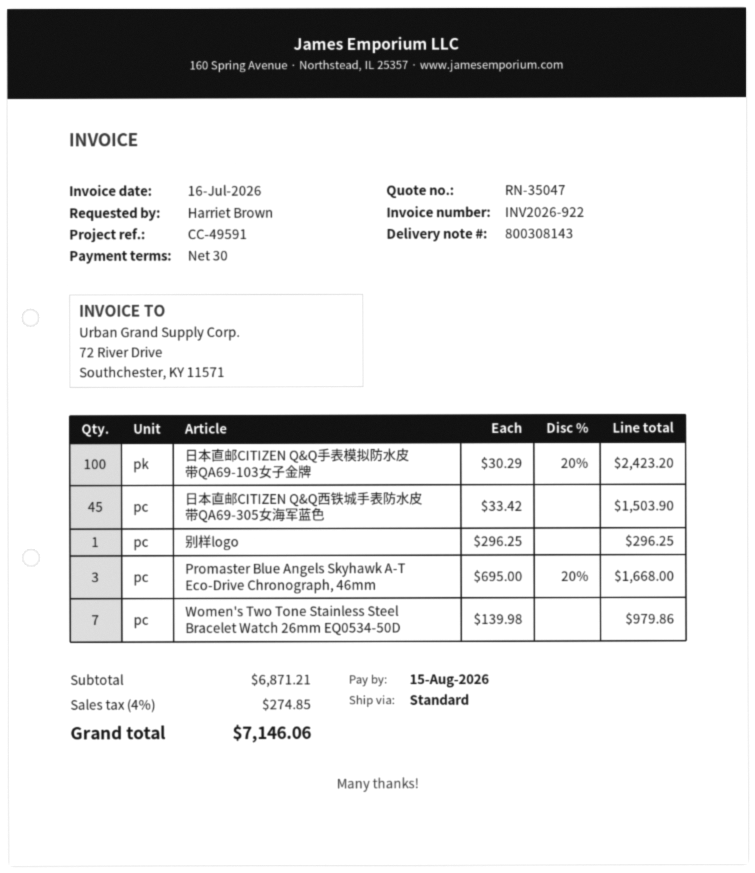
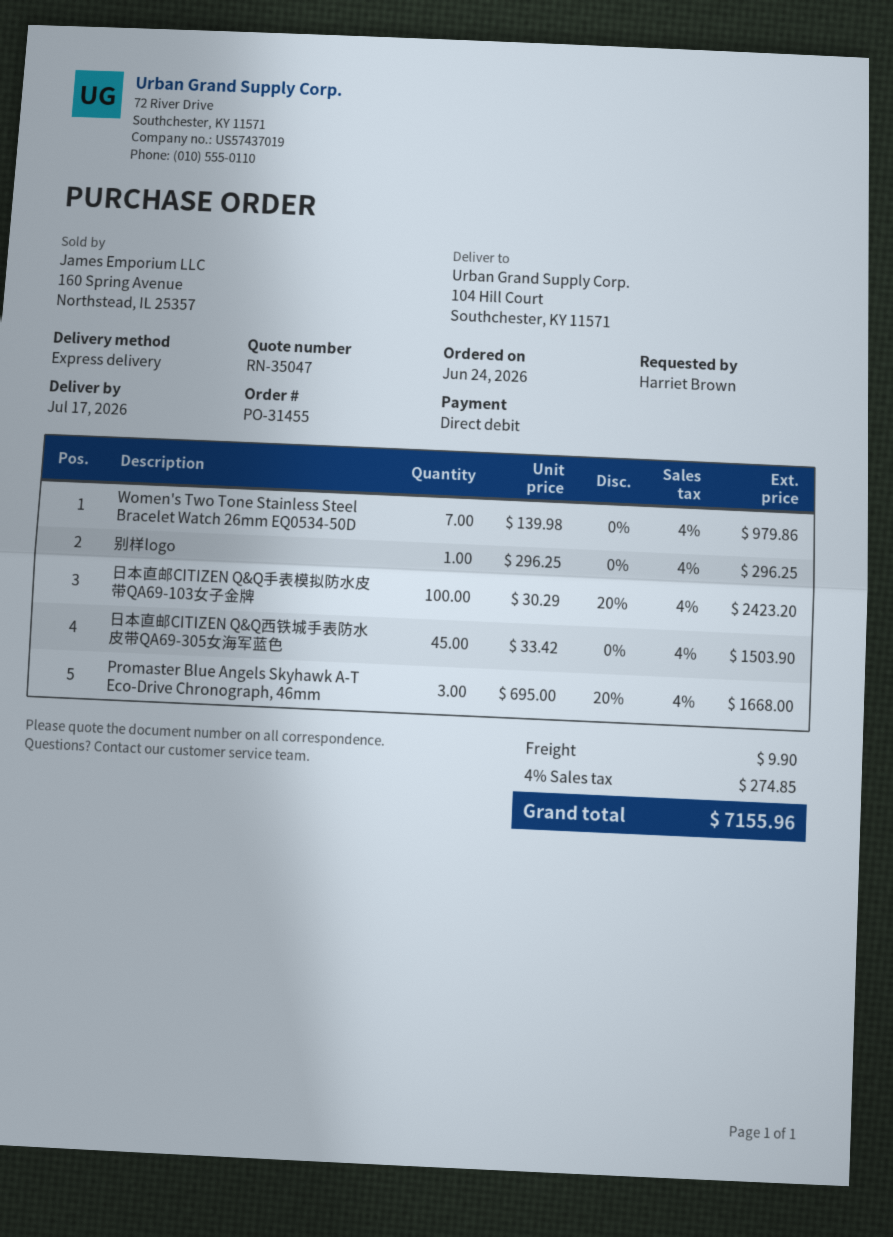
shipping method: standard -> express
shipping: none -> 9.90
total: 7146.06 -> 7155.96

